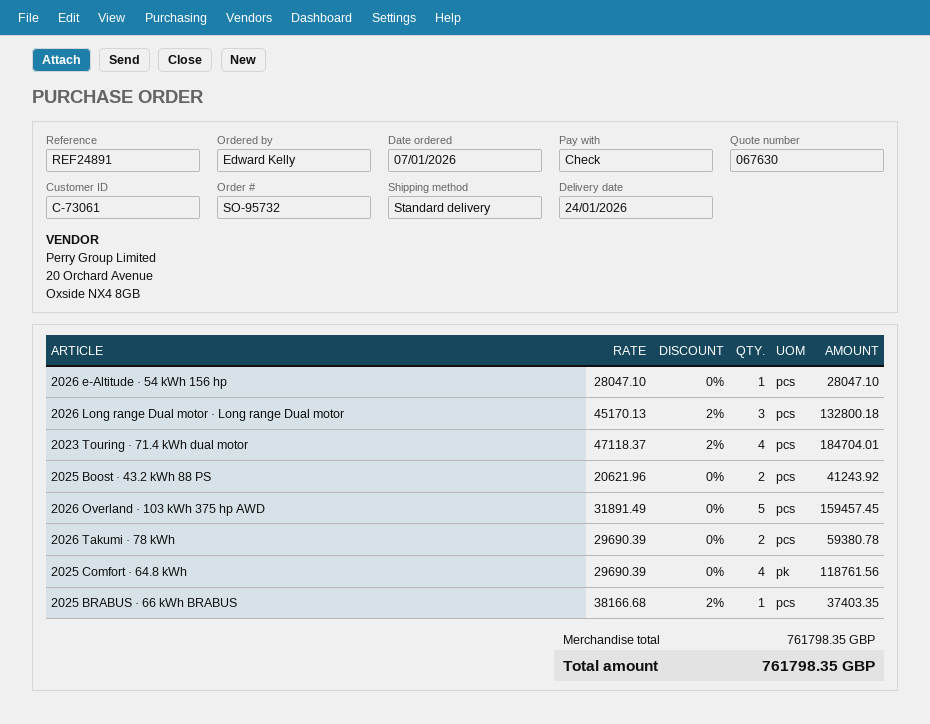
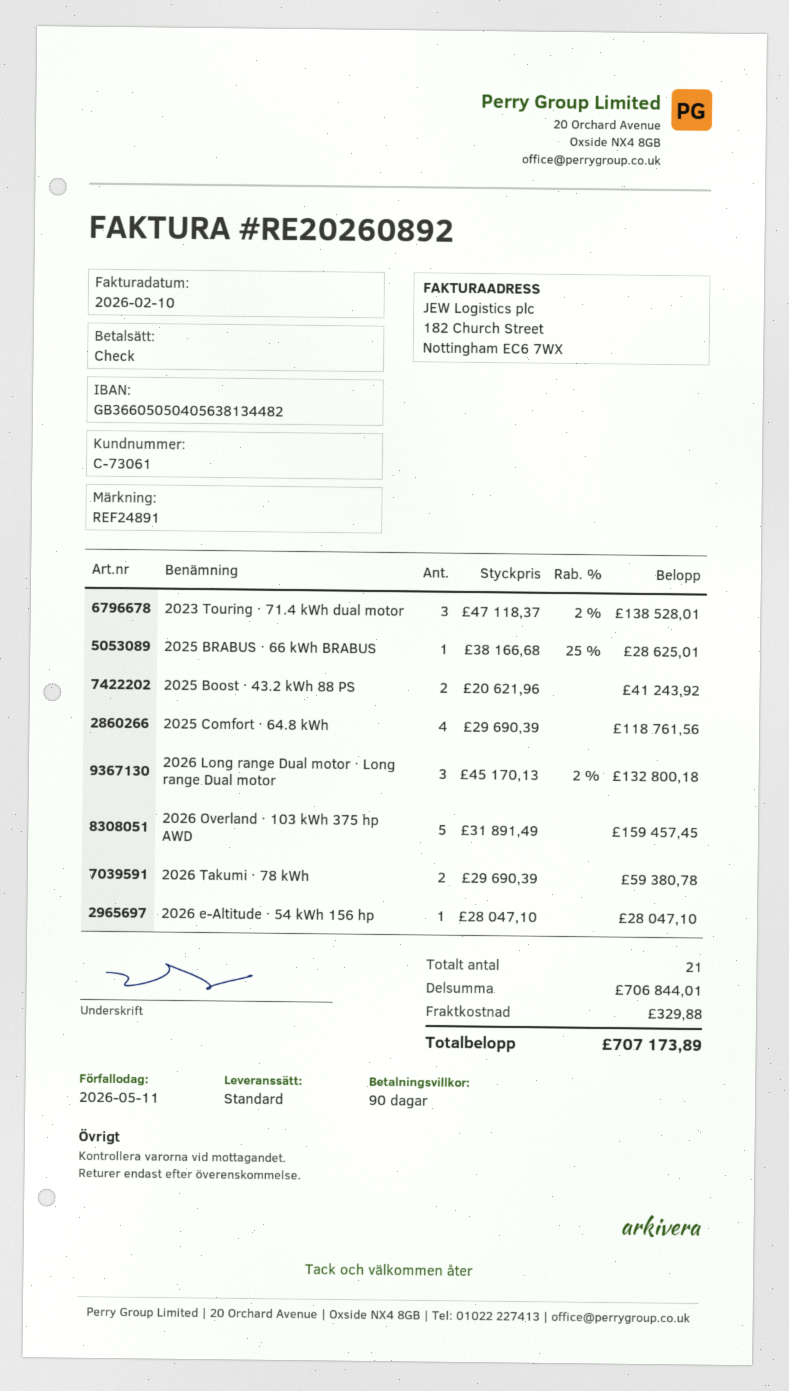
2023 Touring · 71.4 kWh dual motor: 4 x 47118.37 - 2% = 184704.01 -> 3 x 47118.37 - 2% = 138528.01
2025 BRABUS · 66 kWh BRABUS: 1 x 38166.68 - 2% = 37403.35 -> 1 x 38166.68 - 25% = 28625.01
subtotal: 761798.35 -> 706844.01
shipping: none -> 329.88
total: 761798.35 -> 707173.89

